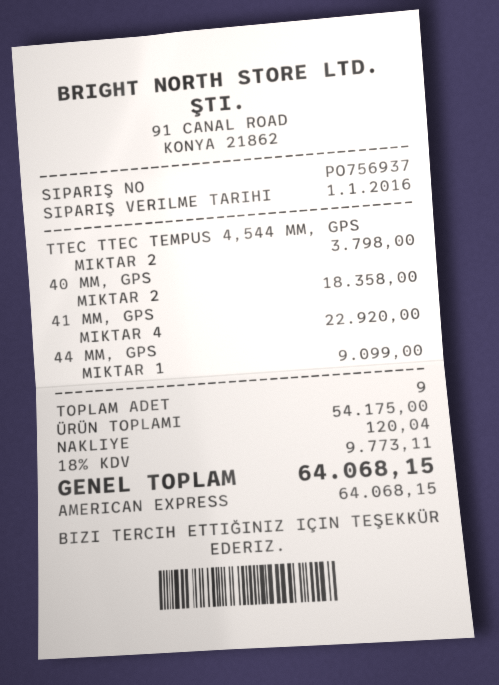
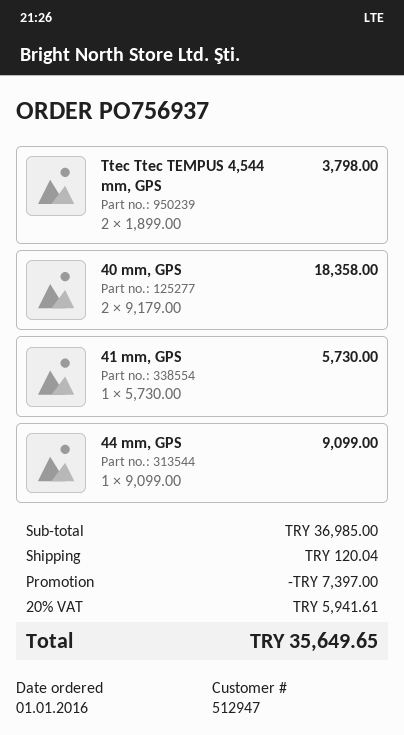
41 MM, GPS: 4 for 22920.00 -> 1 for 5730.00
subtotal: 54175.00 -> 36985.00
discount: none -> 7397.00
tax: 18% = 9773.11 -> 20% = 5941.61
total: 64068.15 -> 35649.65

